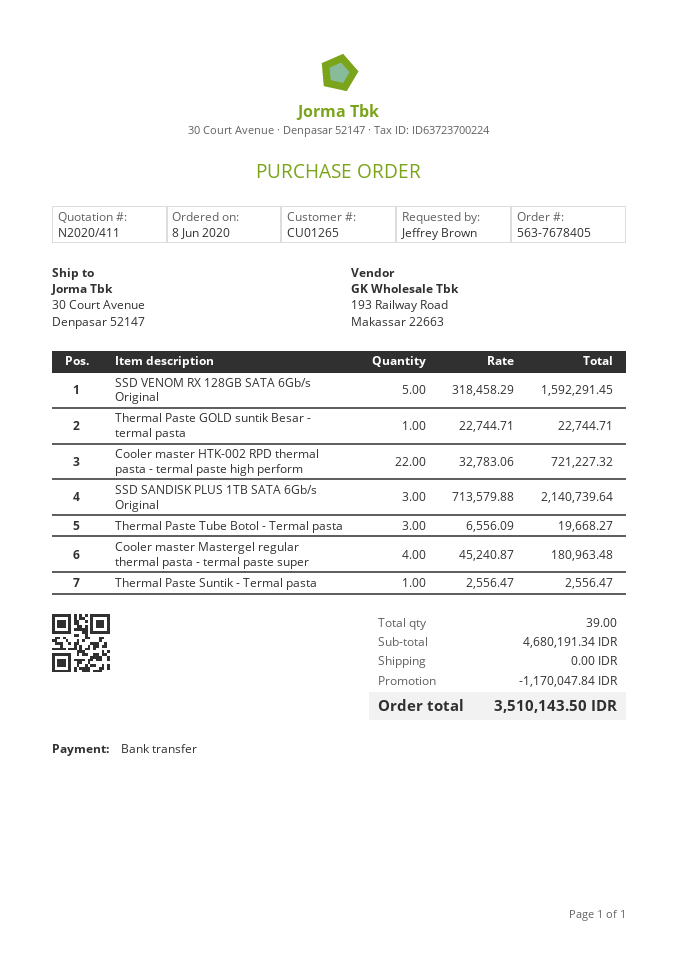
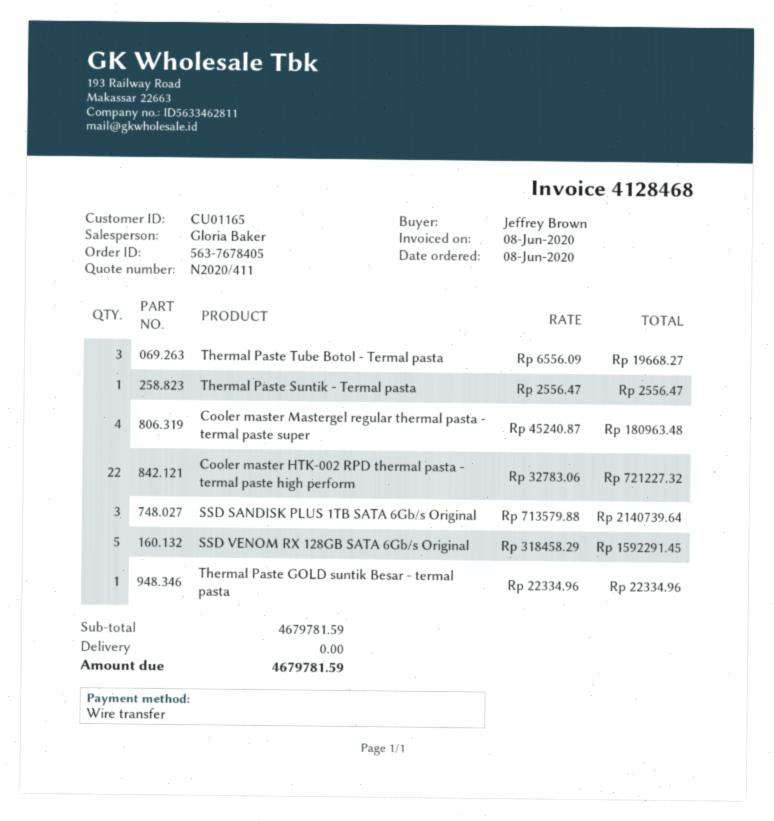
customer number: CU01265 -> CU01165
Thermal Paste GOLD suntik Besar - termal pasta: 1 x 22744.71 = 22744.71 -> 1 x 22334.96 = 22334.96
subtotal: 4680191.34 -> 4679781.59
discount: 1170047.84 -> none
total: 3510143.50 -> 4679781.59

